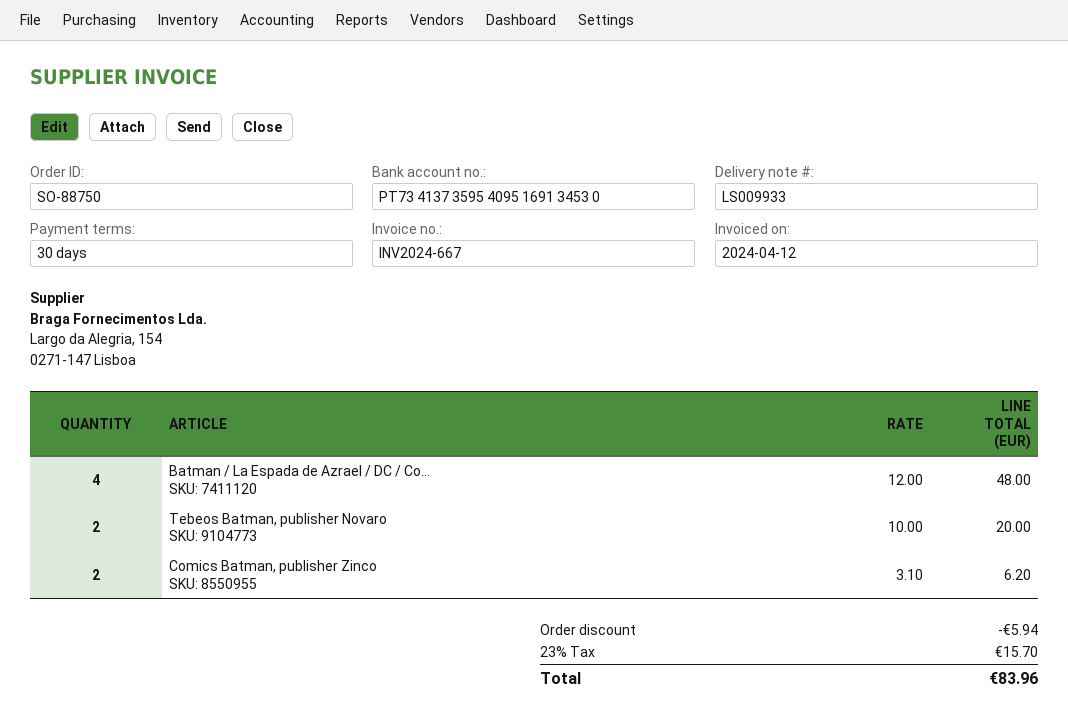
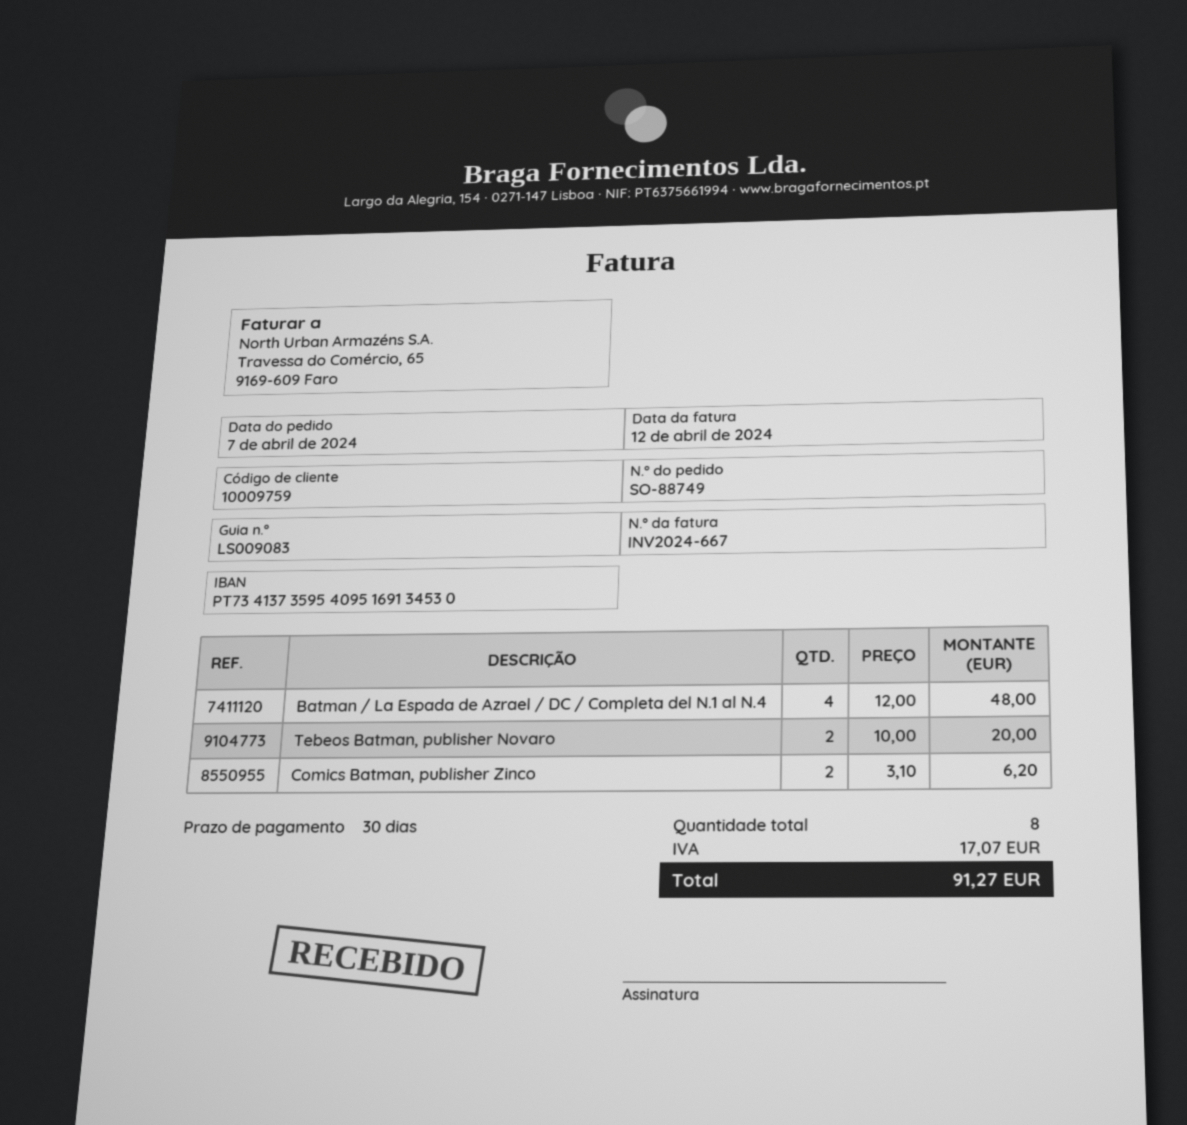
order number: SO-88750 -> SO-88749
delivery note number: LS009933 -> LS009083
discount: 5.94 -> none
tax: 15.70 -> 17.07
total: 83.96 -> 91.27

